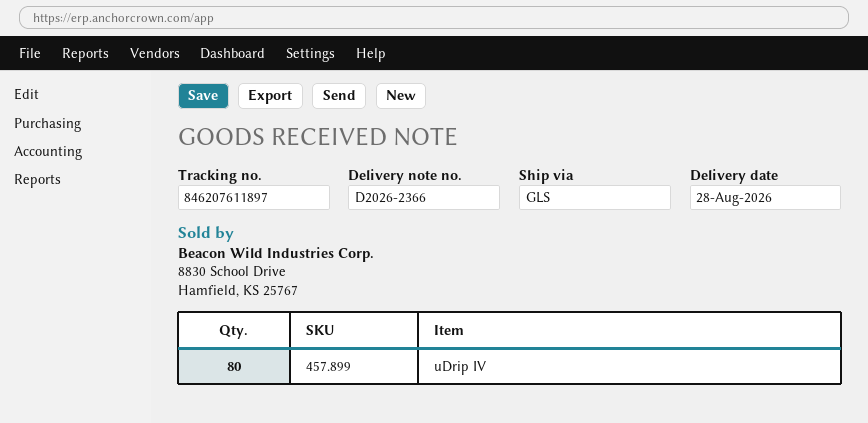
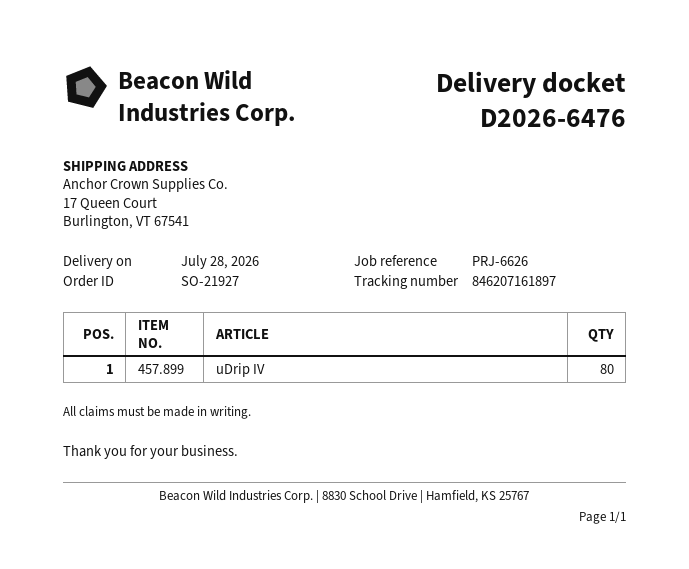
delivery note number: D2026-2366 -> D2026-6476
delivery date: 2026-08-28 -> 2026-07-28
tracking number: 846207611897 -> 846207161897

